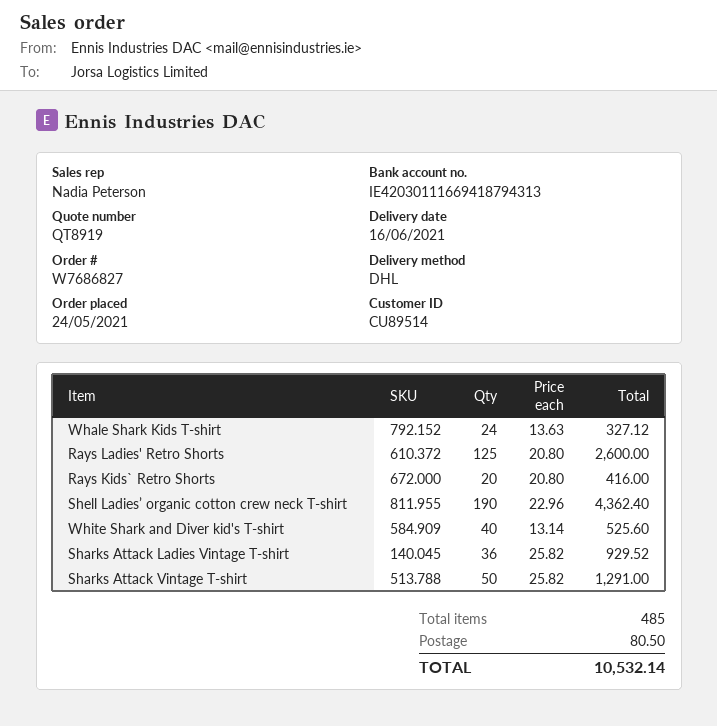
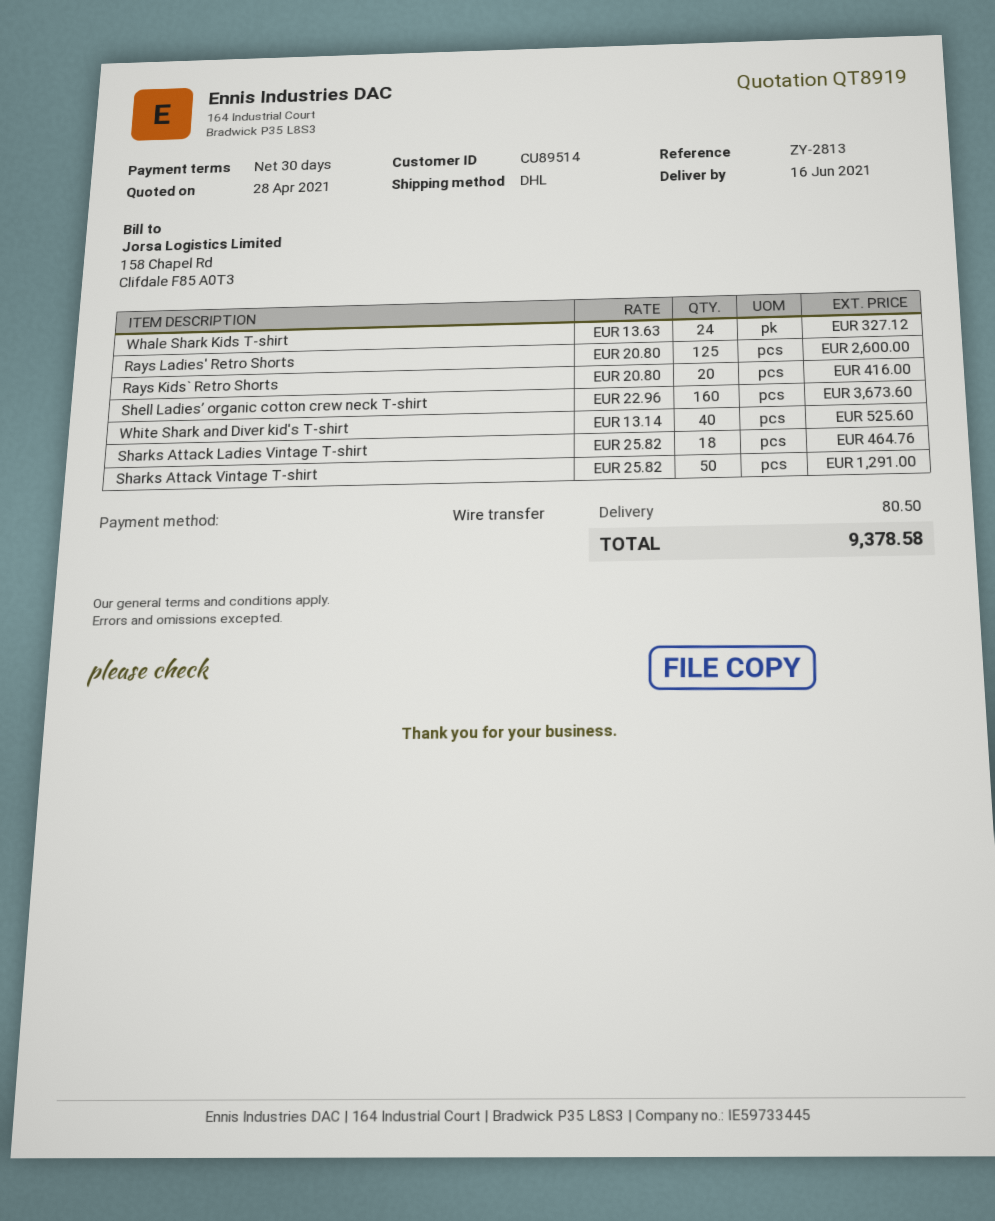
Shell Ladies’ organic cotton crew neck T-shirt: 190 x 22.96 = 4362.40 -> 160 x 22.96 = 3673.60
Sharks Attack Ladies Vintage T-shirt: 36 x 25.82 = 929.52 -> 18 x 25.82 = 464.76
total: 10532.14 -> 9378.58

